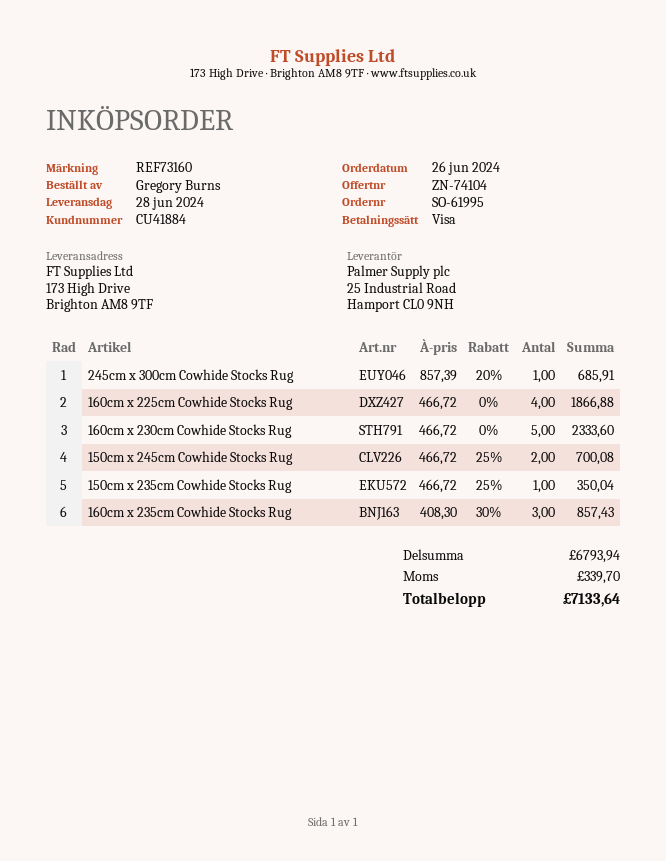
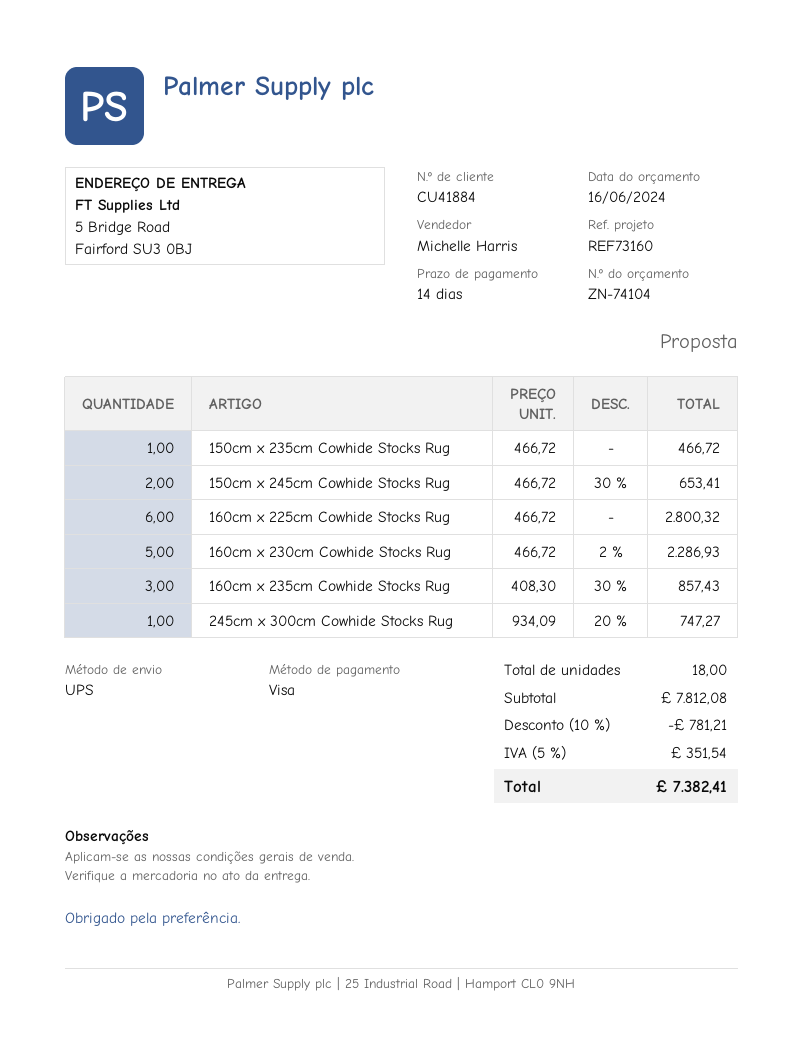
ship to: 173 High Drive, Brighton AM8 9TF -> 5 Bridge Road, Fairford SU3 0BJ
245cm x 300cm Cowhide Stocks Rug: 1 x 857.39 - 20% = 685.91 -> 1 x 934.09 - 20% = 747.27
160cm x 225cm Cowhide Stocks Rug: 4 x 466.72 = 1866.88 -> 6 x 466.72 = 2800.32
160cm x 230cm Cowhide Stocks Rug: 5 x 466.72 = 2333.60 -> 5 x 466.72 - 2% = 2286.93
150cm x 245cm Cowhide Stocks Rug: 2 x 466.72 - 25% = 700.08 -> 2 x 466.72 - 30% = 653.41
150cm x 235cm Cowhide Stocks Rug: 1 x 466.72 - 25% = 350.04 -> 1 x 466.72 = 466.72
subtotal: 6793.94 -> 7812.08
discount: none -> 10% = 781.21
tax: 339.70 -> 351.54
total: 7133.64 -> 7382.41

